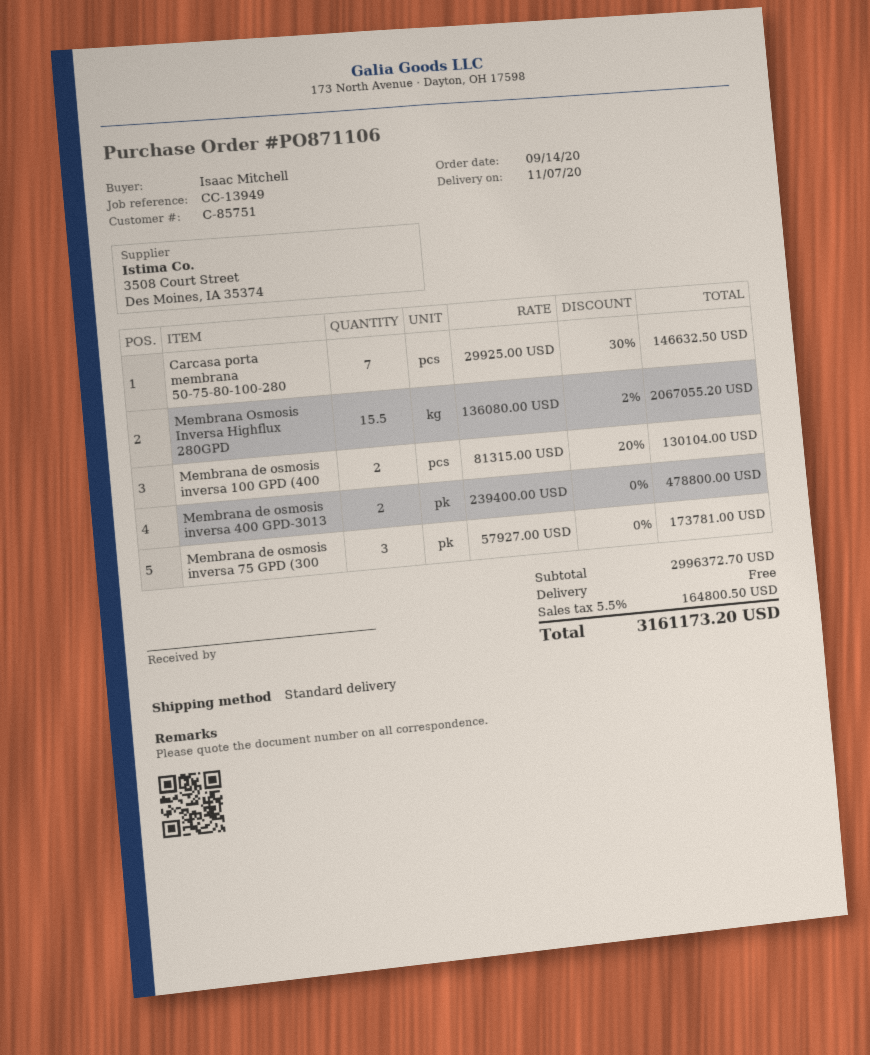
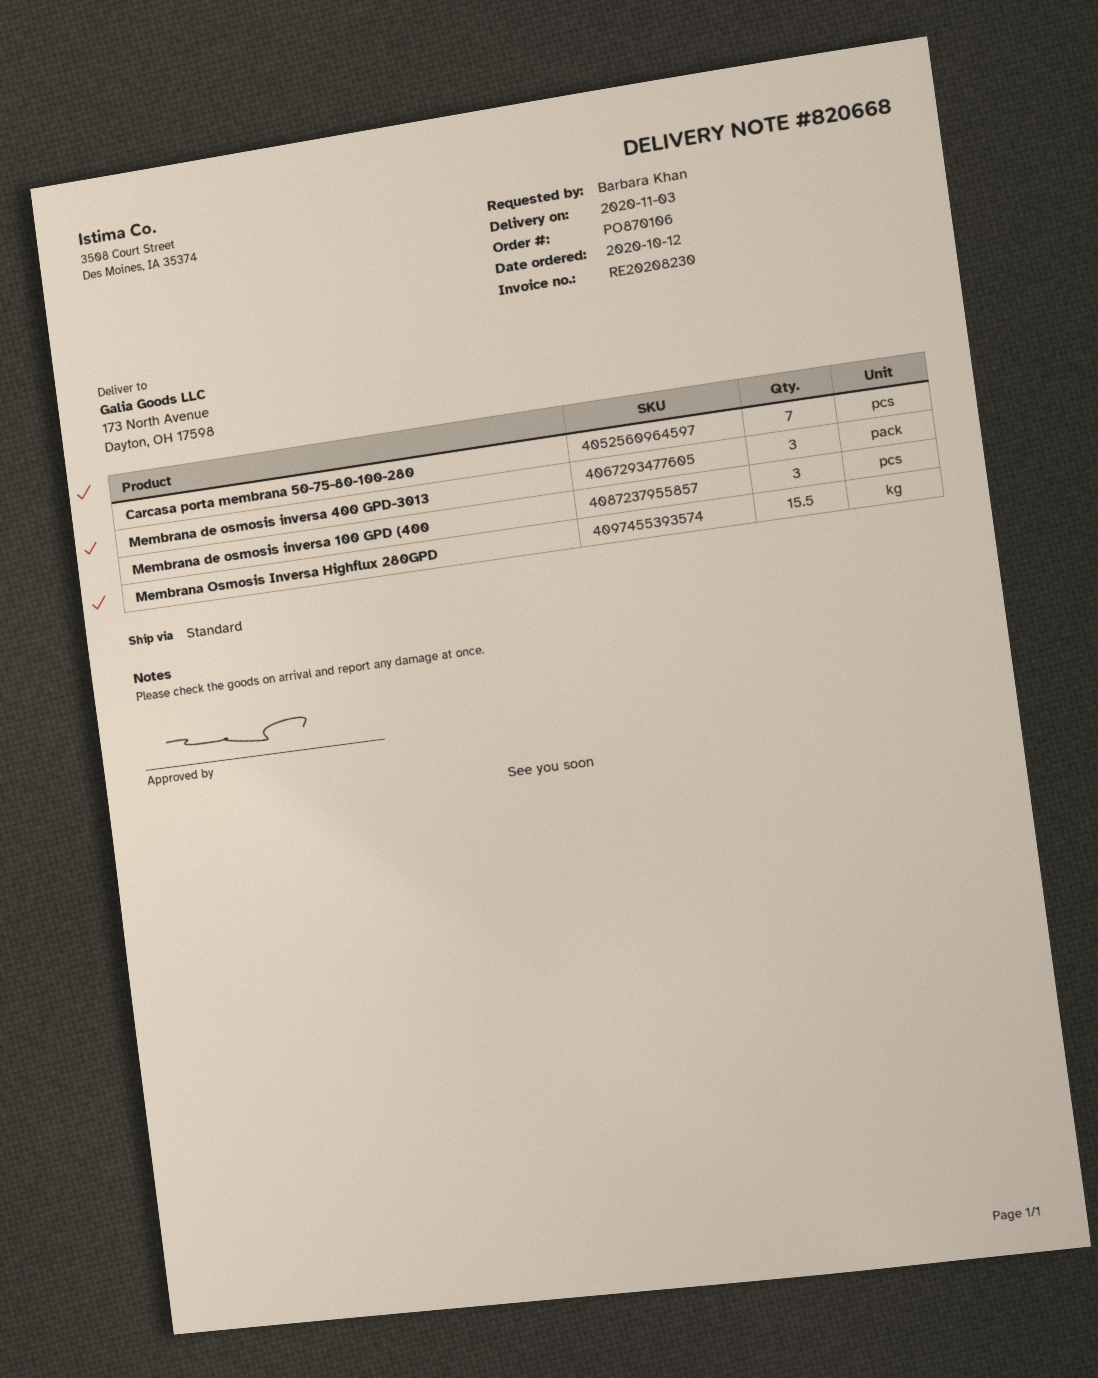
order number: PO871106 -> PO870106
order date: 2020-09-14 -> 2020-10-12
delivery date: 2020-11-07 -> 2020-11-03
ordered by: Isaac Mitchell -> Barbara Khan
Membrana de osmosis inversa 100 GPD (400: 2 -> 3
Membrana de osmosis inversa 400 GPD-3013: 2 -> 3
Membrana de osmosis inversa 75 GPD (300: 3 -> none

